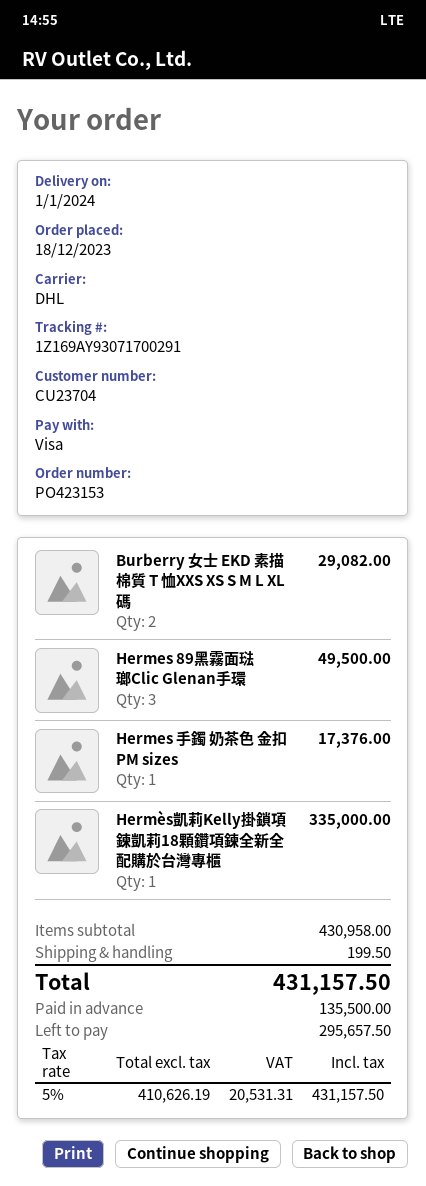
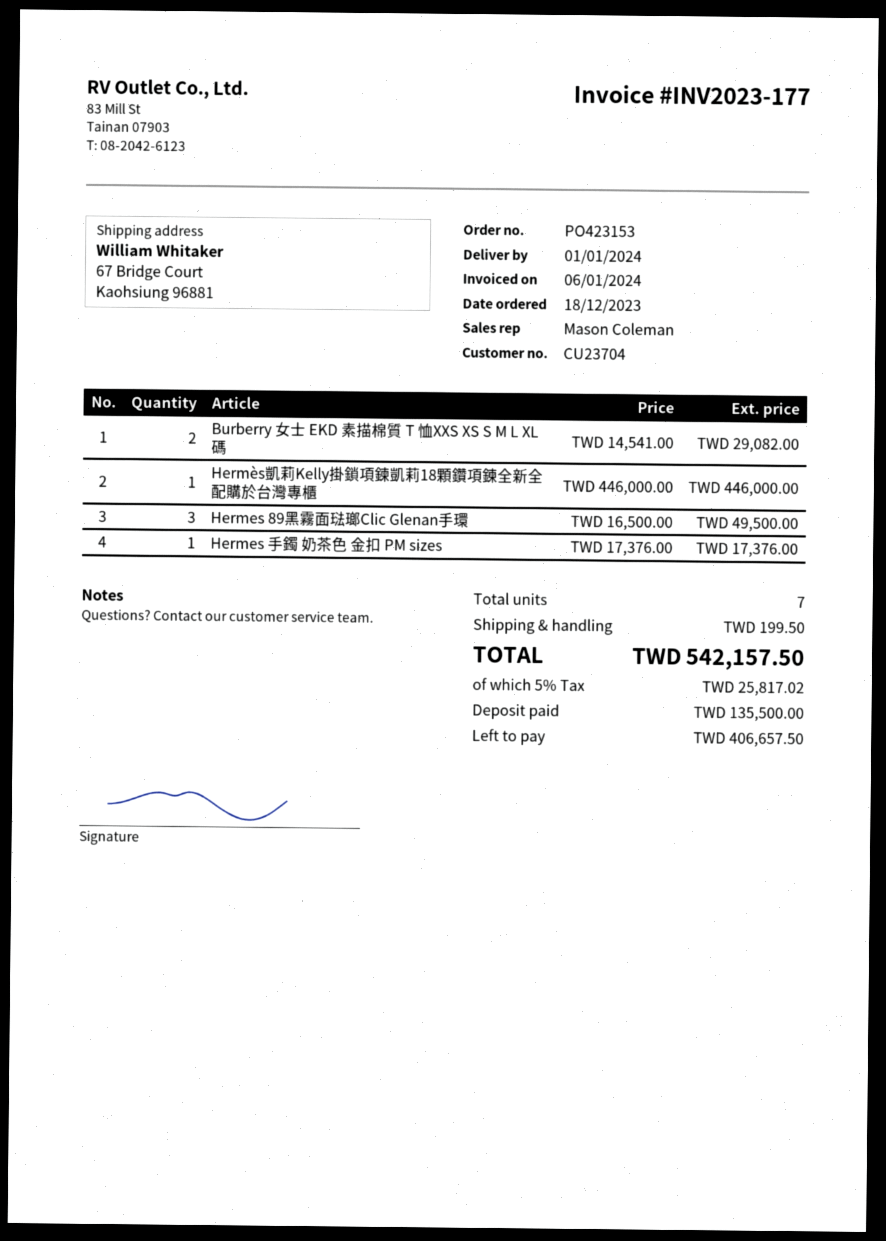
Hermès凱莉Kelly掛鎖項鍊凱莉18顆鑽項鍊全新全配購於台灣專櫃: 1 for 335000.00 -> 1 for 446000.00
tax: 5% = 20531.31 -> 5% = 25817.02
total: 431157.50 -> 542157.50
balance: 295657.50 -> 406657.50

